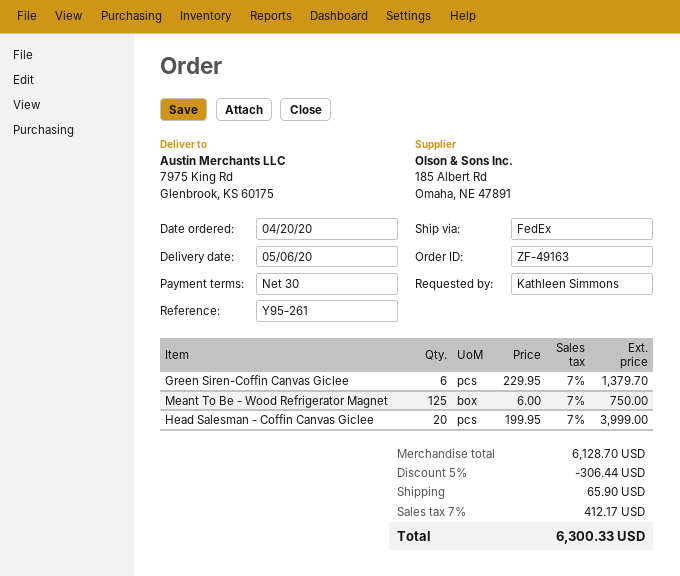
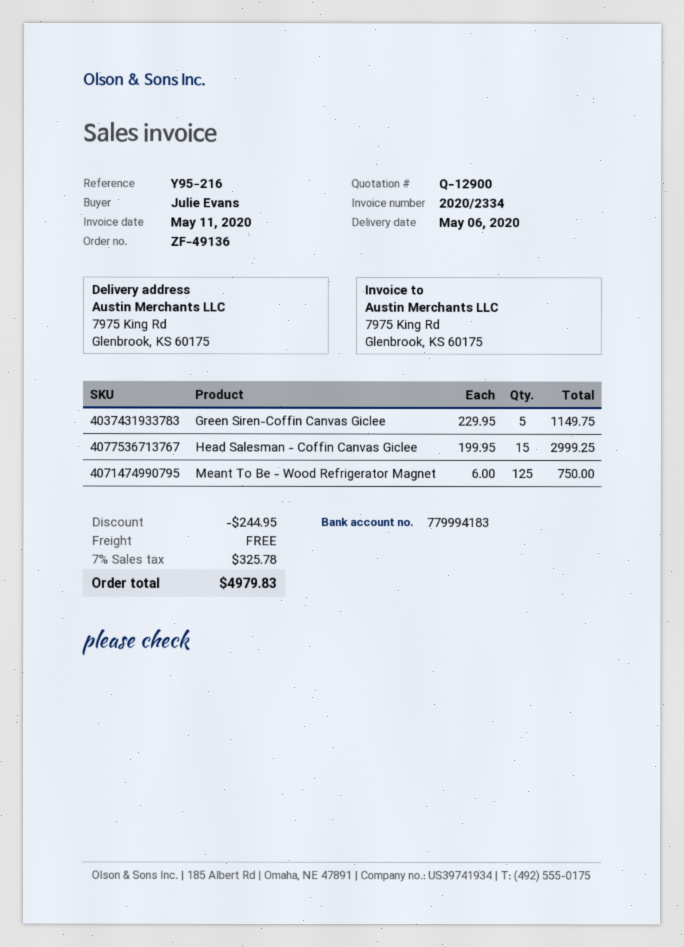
order number: ZF-49163 -> ZF-49136
reference: Y95-261 -> Y95-216
ordered by: Kathleen Simmons -> Julie Evans
Green Siren-Coffin Canvas Giclee: 6 x 229.95 = 1379.70 -> 5 x 229.95 = 1149.75
Head Salesman - Coffin Canvas Giclee: 20 x 199.95 = 3999.00 -> 15 x 199.95 = 2999.25
discount: 306.44 -> 244.95
shipping: 65.90 -> 0.00
tax: 7% = 412.17 -> 7% = 325.78
total: 6300.33 -> 4979.83

